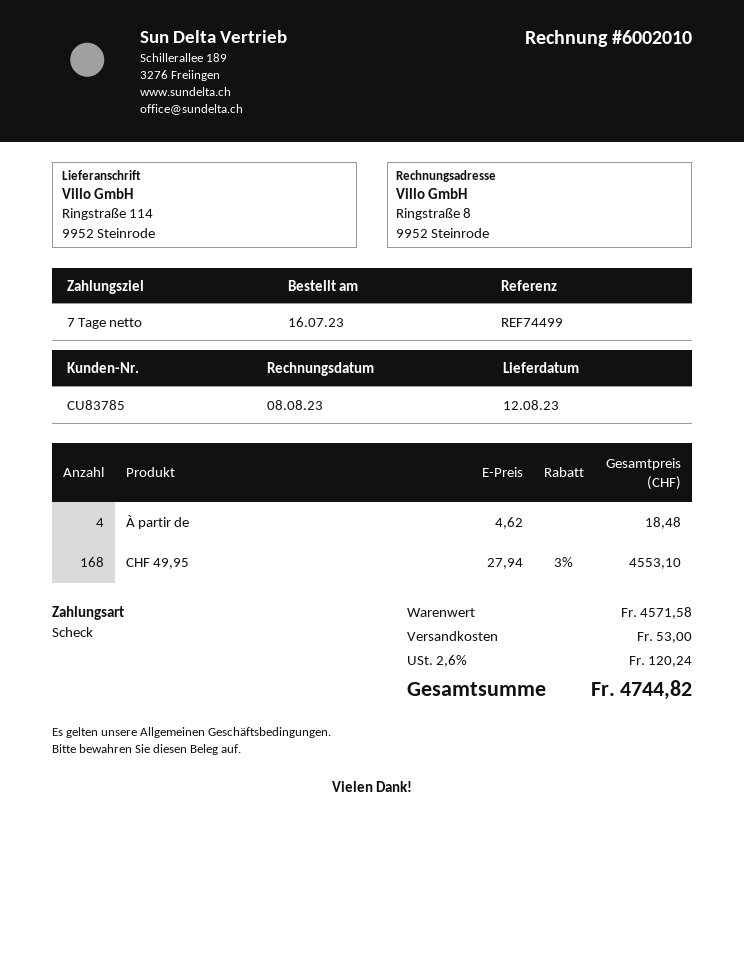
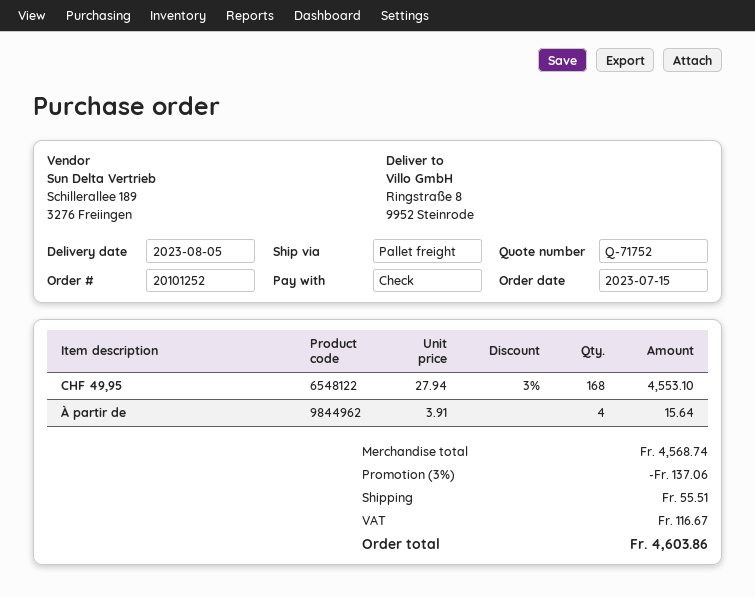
order date: 2023-07-16 -> 2023-07-15
delivery date: 2023-08-12 -> 2023-08-05
ship to: Ringstraße 114, 9952 Steinrode -> Ringstraße 8, 9952 Steinrode
À partir de: 4 x 4.62 = 18.48 -> 4 x 3.91 = 15.64
subtotal: 4571.58 -> 4568.74
discount: none -> 3% = 137.06
shipping: 53.00 -> 55.51
tax: 120.24 -> 116.67
total: 4744.82 -> 4603.86

